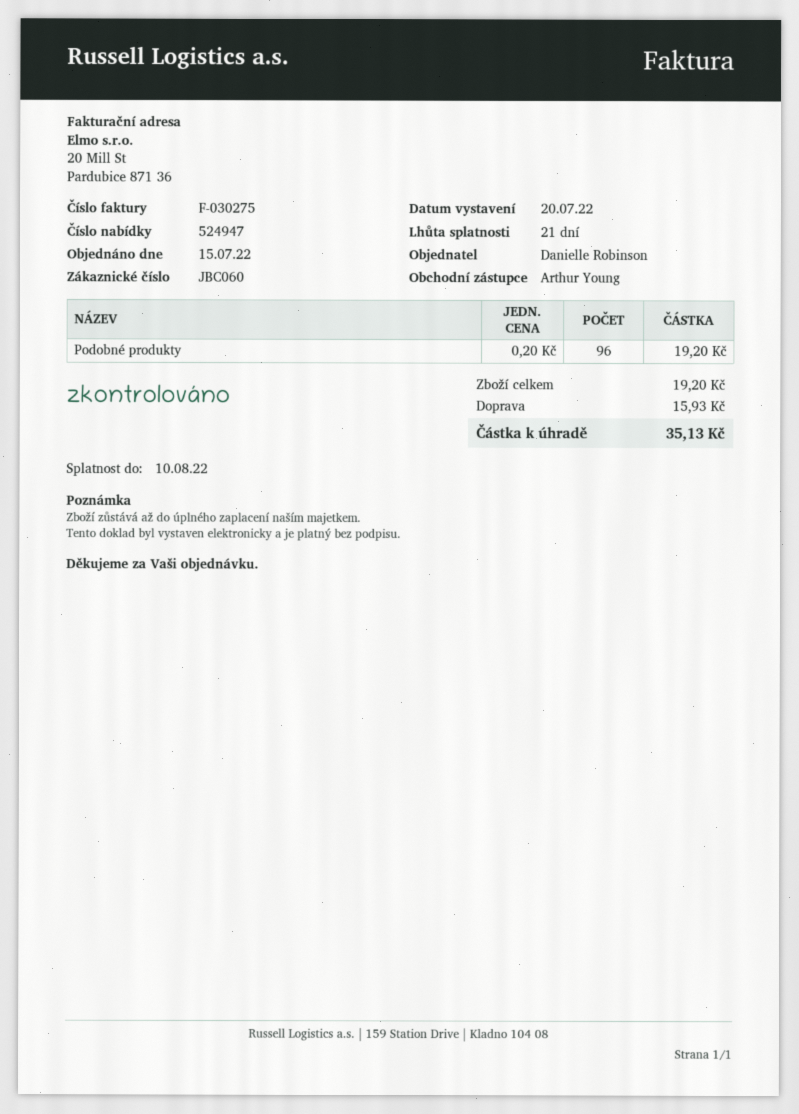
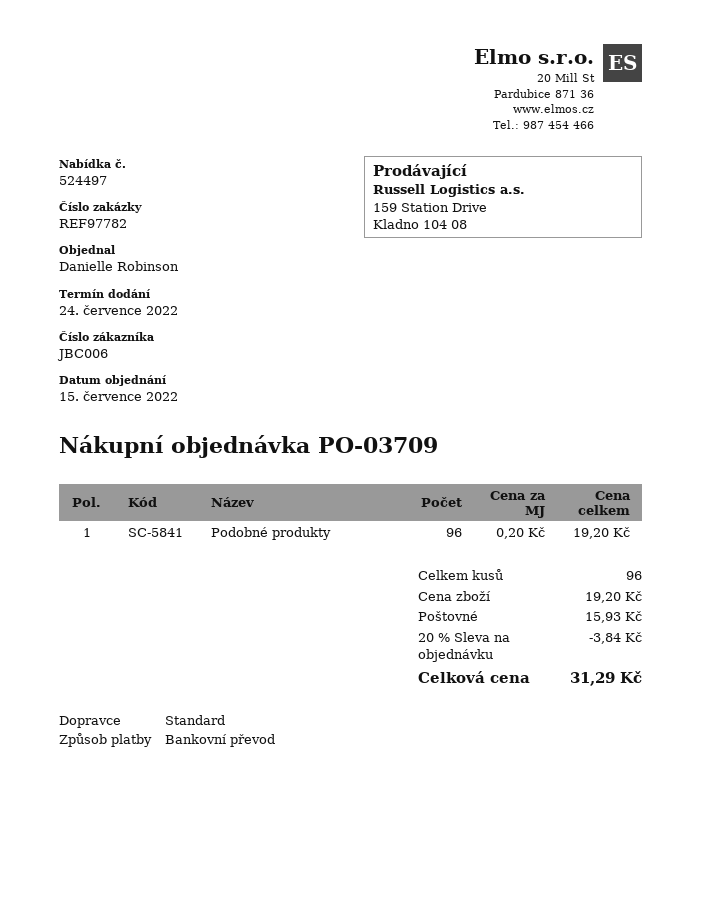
quote number: 524947 -> 524497
customer number: JBC060 -> JBC006
discount: none -> 20% = 3.84
total: 35.13 -> 31.29

